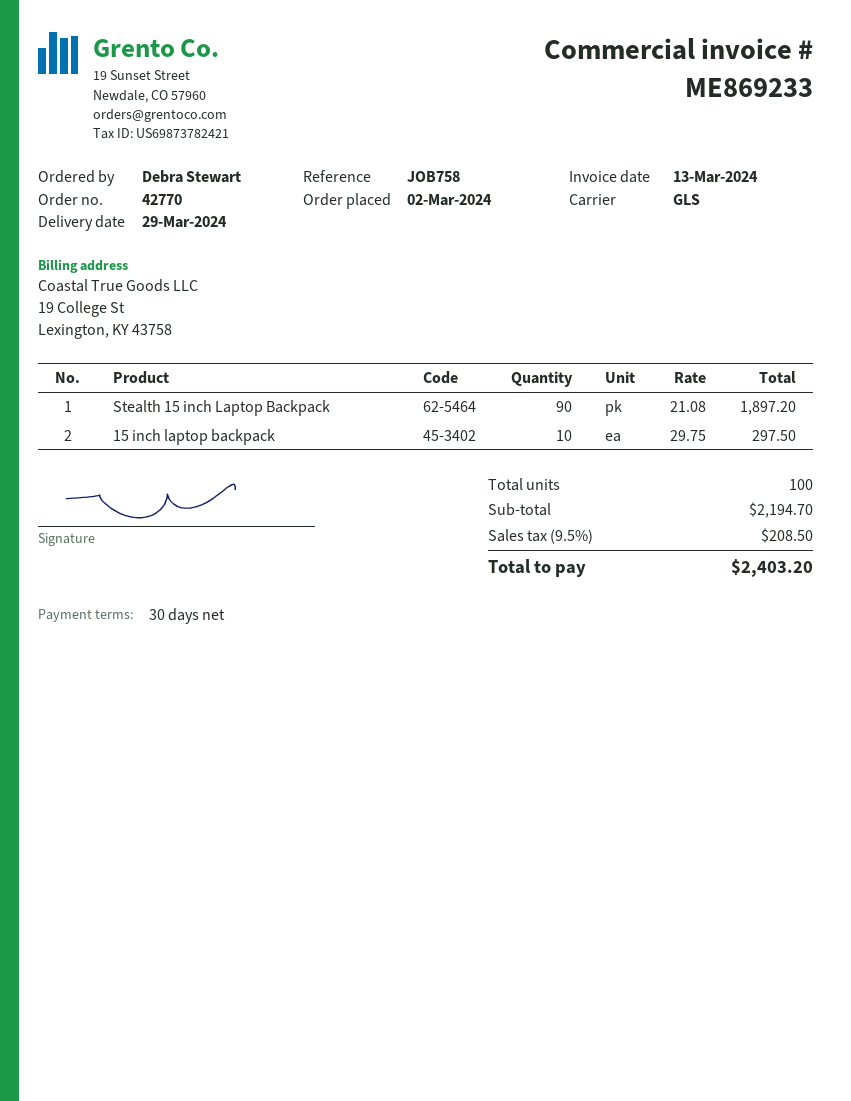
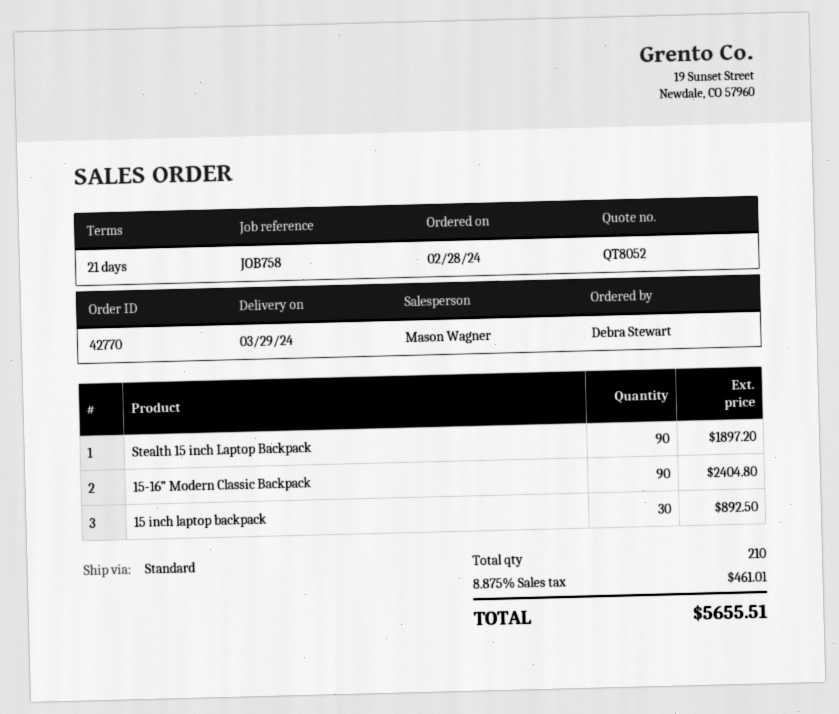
order date: 2024-03-02 -> 2024-02-28
payment terms: 30 days -> 21 days
shipping method: GLS -> standard
15 inch laptop backpack: 10 for 297.50 -> 30 for 892.50
15-16” Modern Classic Backpack: none -> 90 for 2404.80
total quantity: 100 -> 210
tax: 9.5% = 208.50 -> 8.875% = 461.01
total: 2403.20 -> 5655.51

